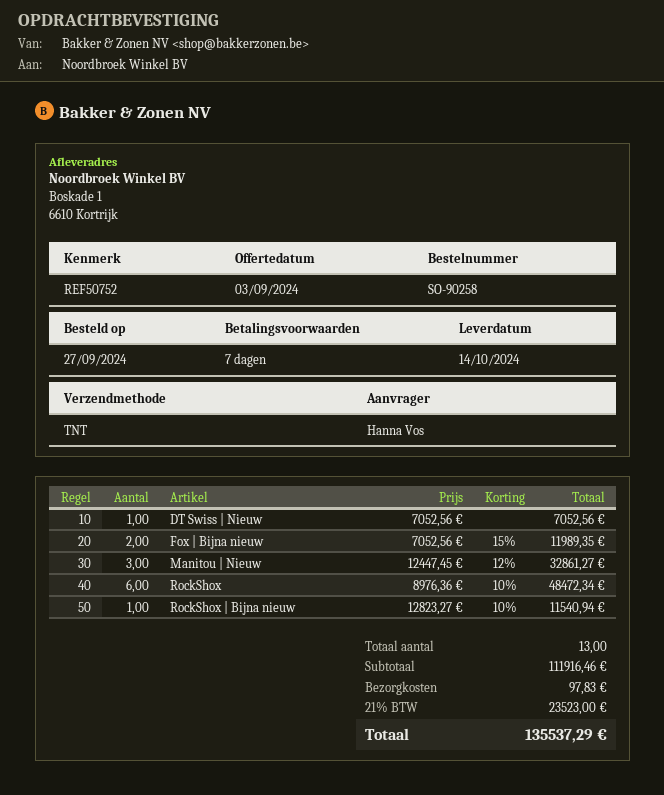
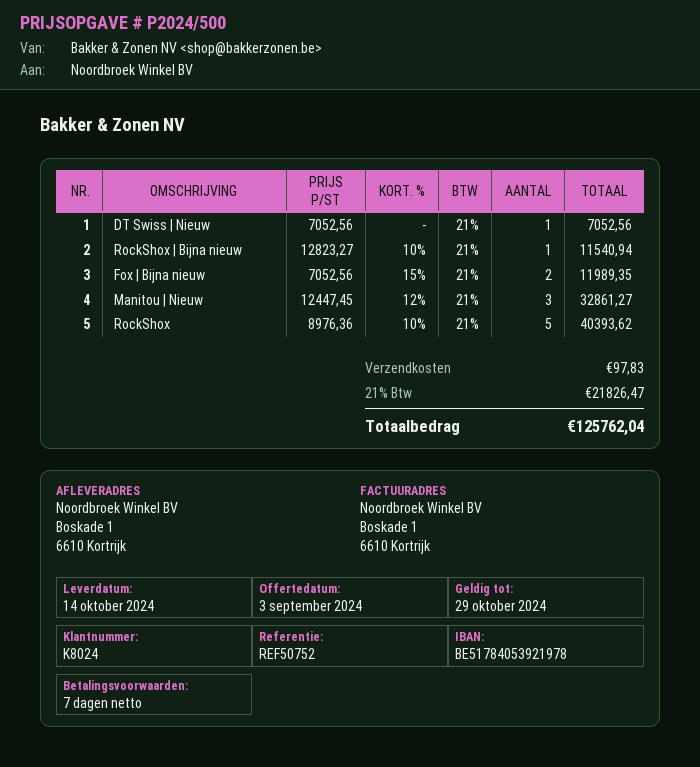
RockShox: 6 x 8976.36 - 10% = 48472.34 -> 5 x 8976.36 - 10% = 40393.62
tax: 21% = 23523.00 -> 21% = 21826.47
total: 135537.29 -> 125762.04

